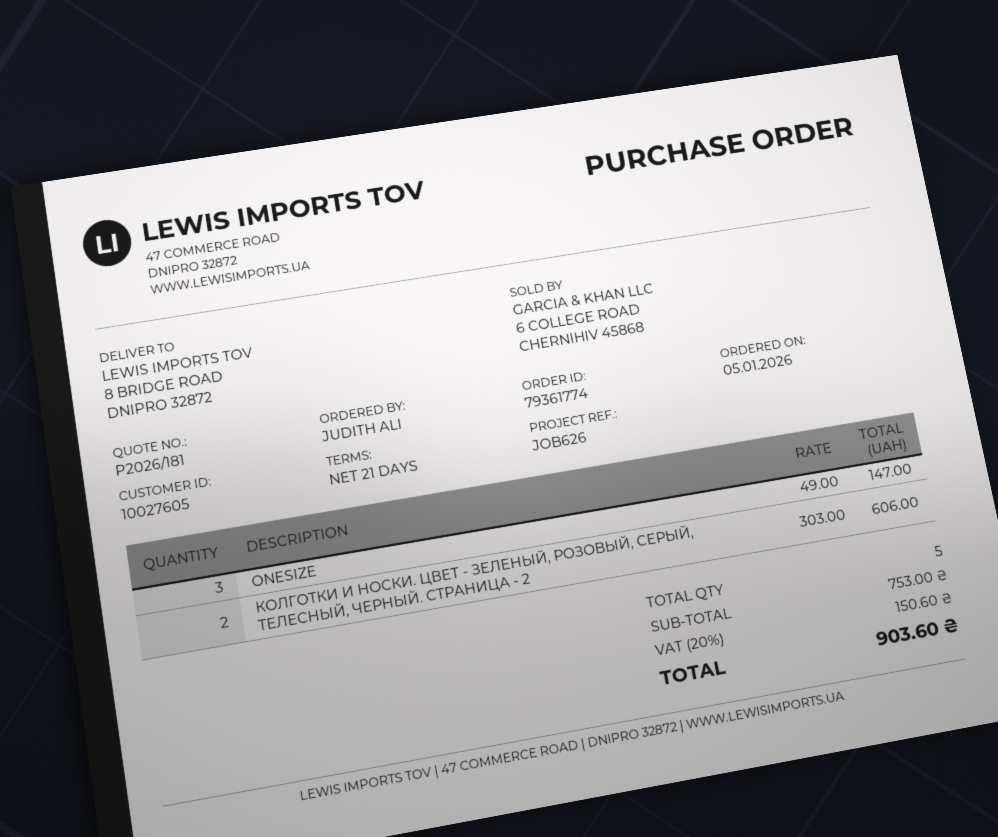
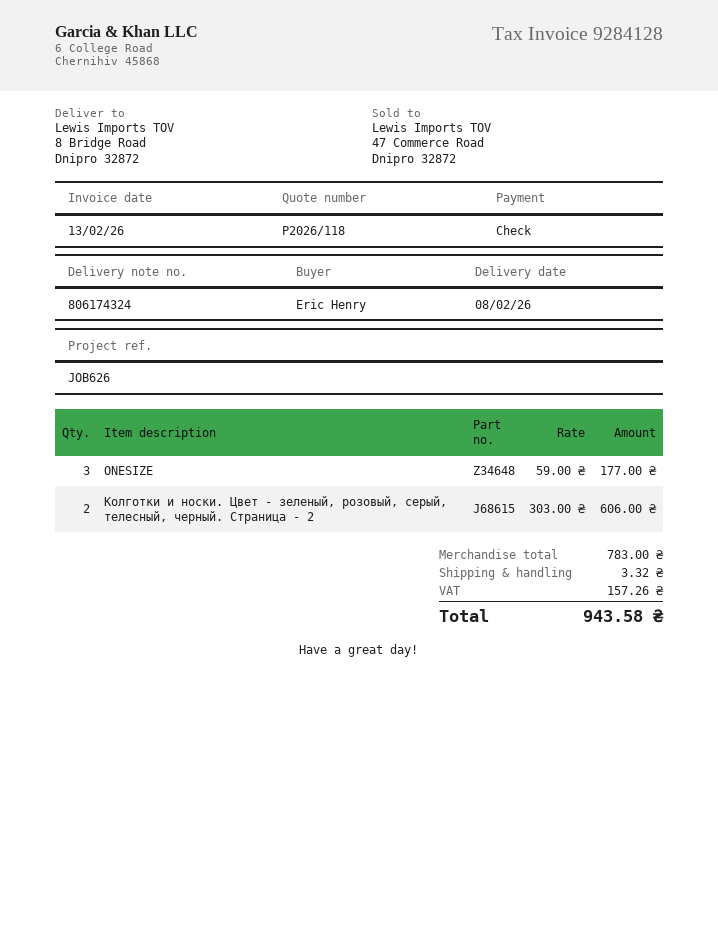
quote number: P2026/181 -> P2026/118
ordered by: JUDITH ALI -> Eric Henry
ONESIZE: 3 x 49.00 = 147.00 -> 3 x 59.00 = 177.00
subtotal: 753.00 -> 783.00
shipping: none -> 3.32
tax: 150.60 -> 157.26
total: 903.60 -> 943.58

